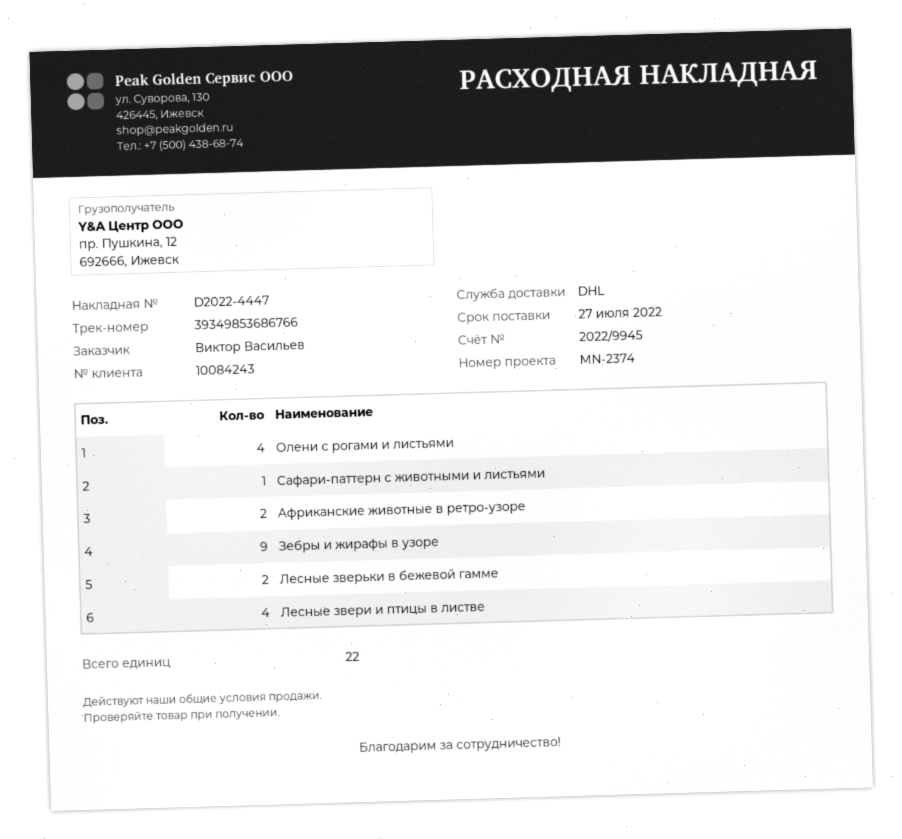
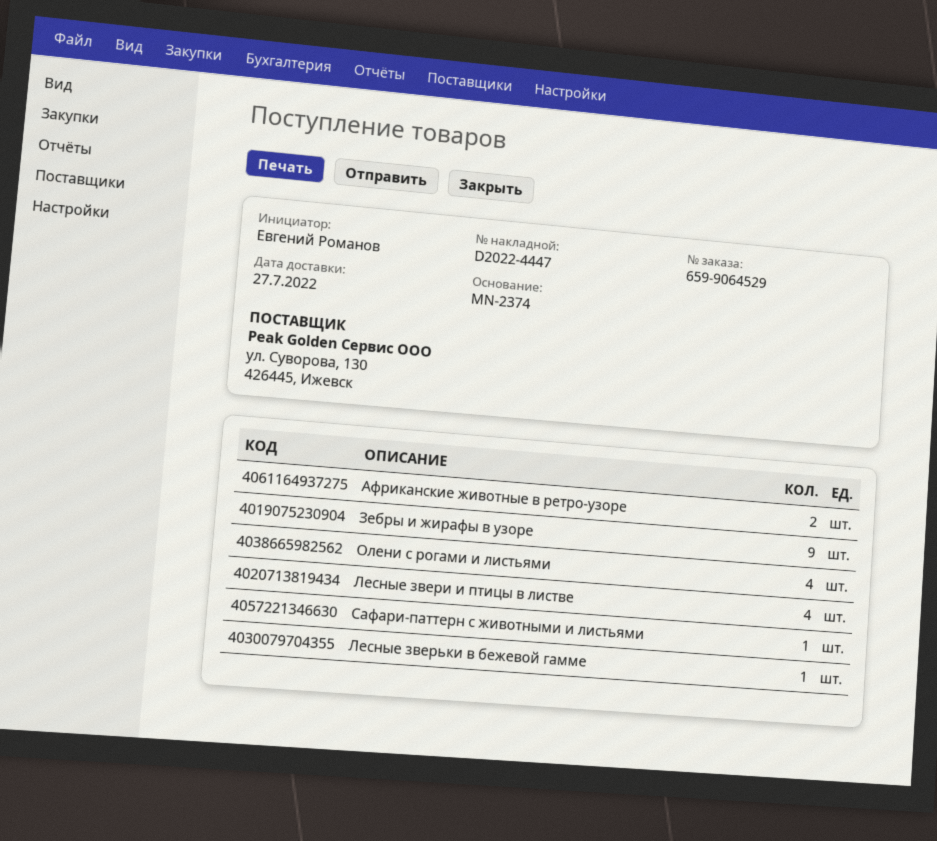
ordered by: Виктор Васильев -> Евгений Романов
Лесные зверьки в бежевой гамме: 2 -> 1

